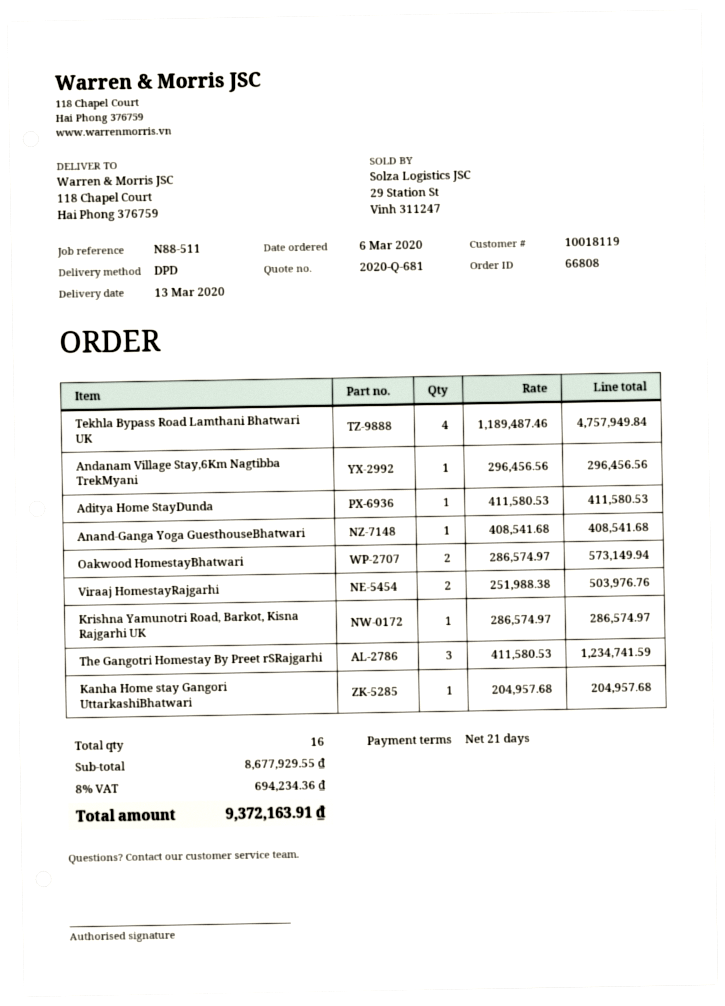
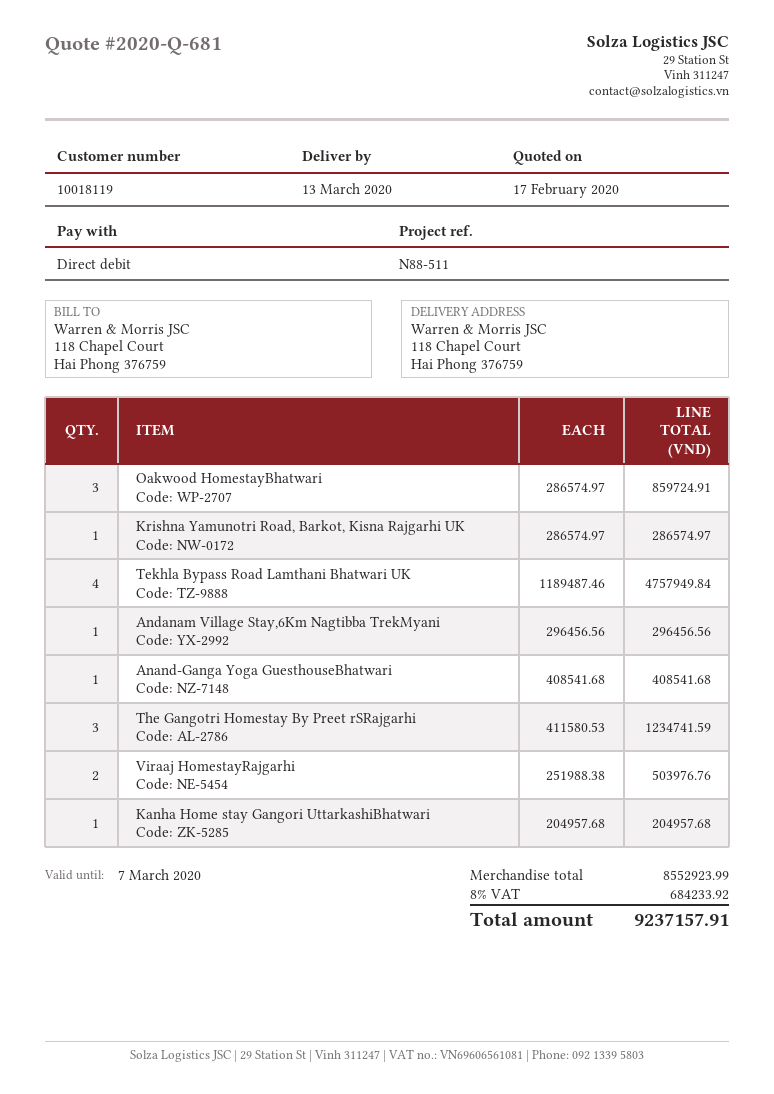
Aditya Home StayDunda: 1 x 411580.53 = 411580.53 -> none
Oakwood HomestayBhatwari: 2 x 286574.97 = 573149.94 -> 3 x 286574.97 = 859724.91
subtotal: 8677929.55 -> 8552923.99
tax: 8% = 694234.36 -> 8% = 684233.92
total: 9372163.91 -> 9237157.91

